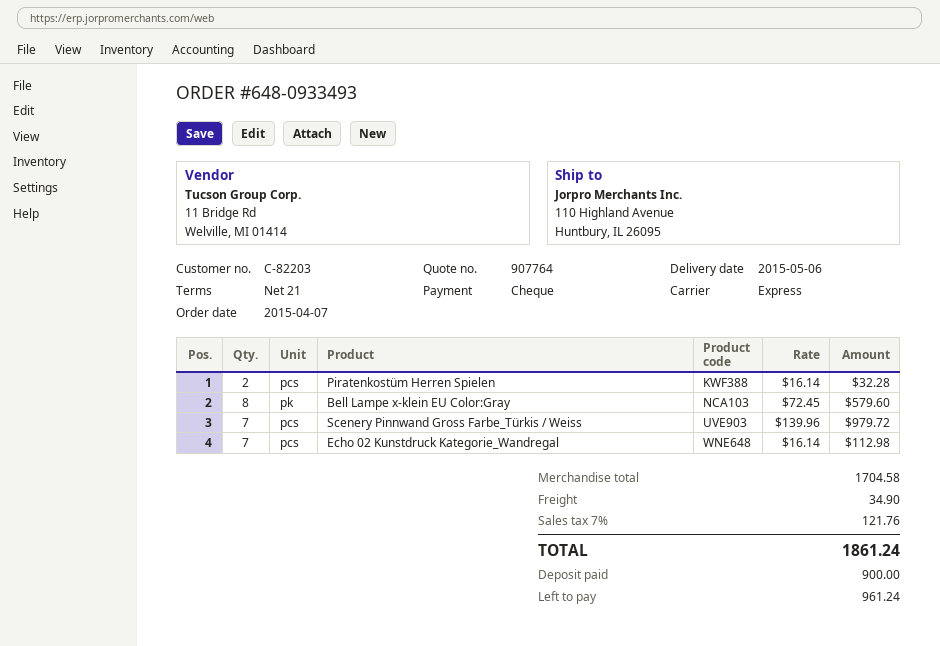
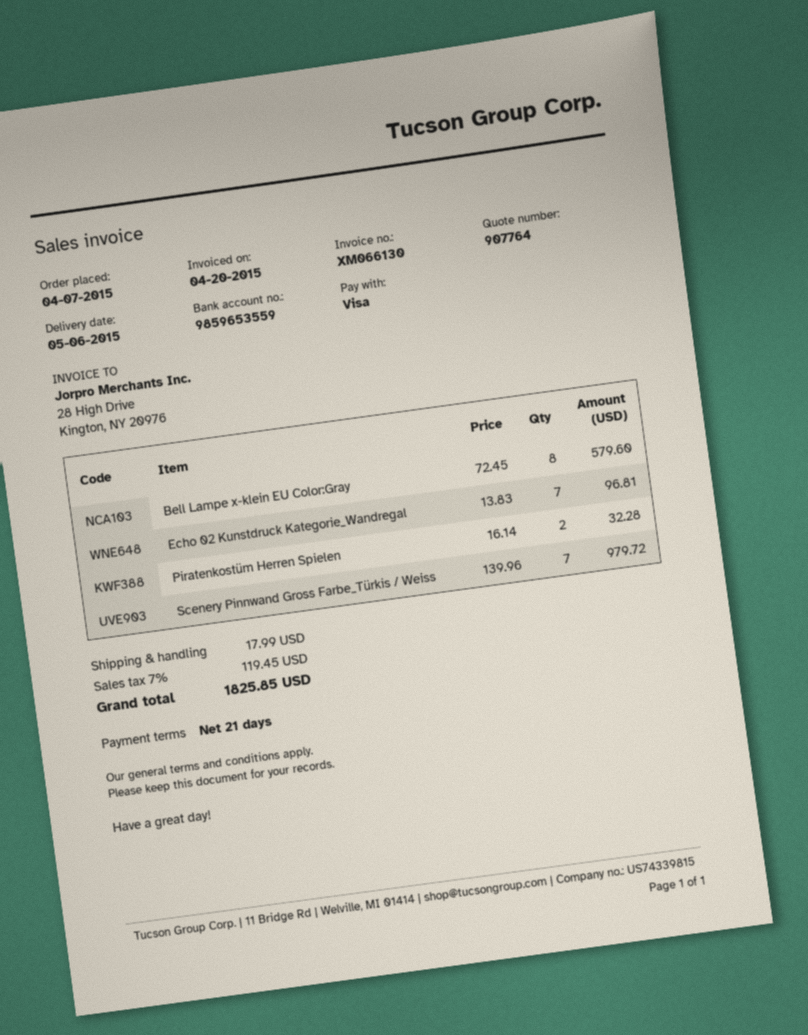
payment method: cheque -> Visa
Echo 02 Kunstdruck Kategorie_Wandregal: 7 x 16.14 = 112.98 -> 7 x 13.83 = 96.81
shipping: 34.90 -> 17.99
tax: 7% = 121.76 -> 7% = 119.45
total: 1861.24 -> 1825.85

